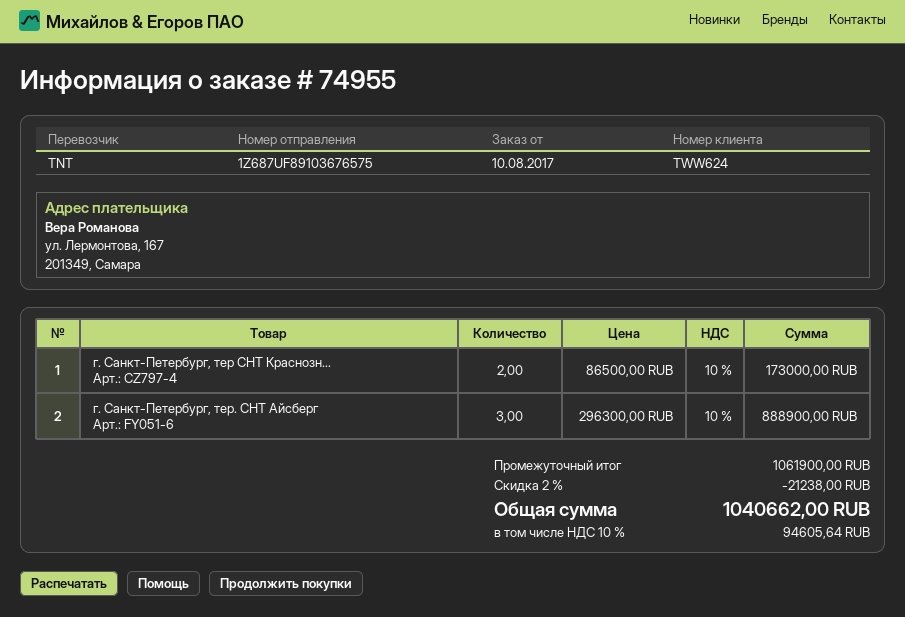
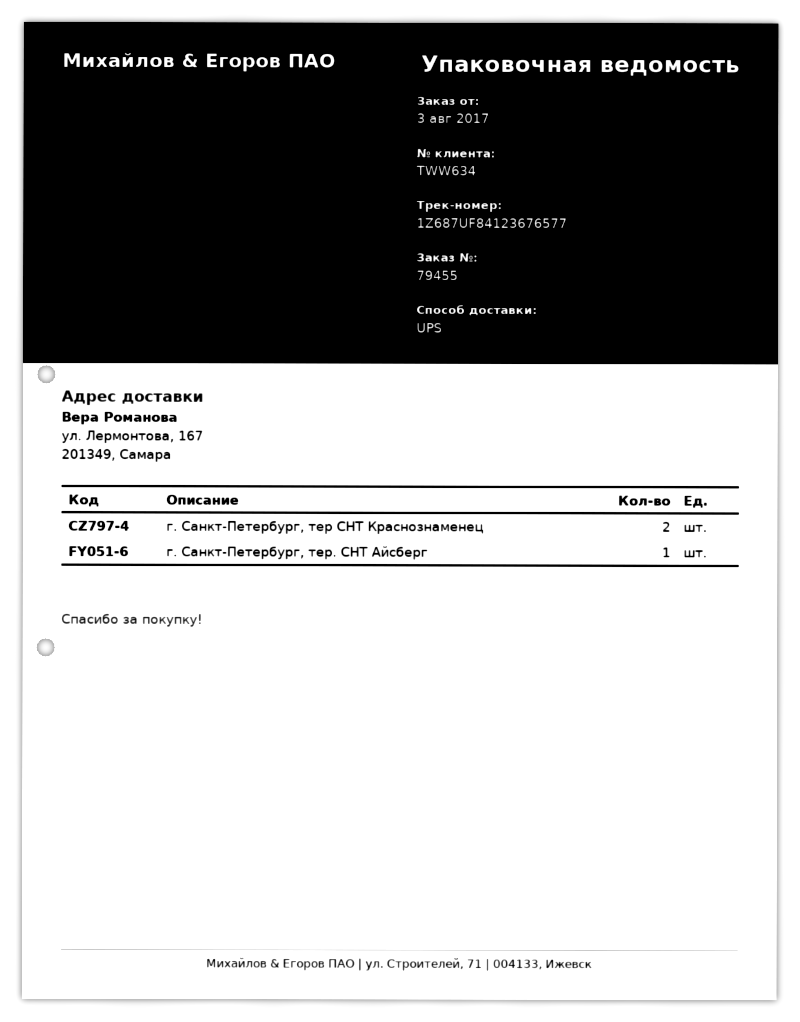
order number: 74955 -> 79455
order date: 2017-08-10 -> 2017-08-03
customer number: TWW624 -> TWW634
shipping method: TNT -> UPS
tracking number: 1Z687UF89103676575 -> 1Z687UF84123676577
г. Санкт-Петербург, тер. СНТ Айсберг: 3 -> 1

